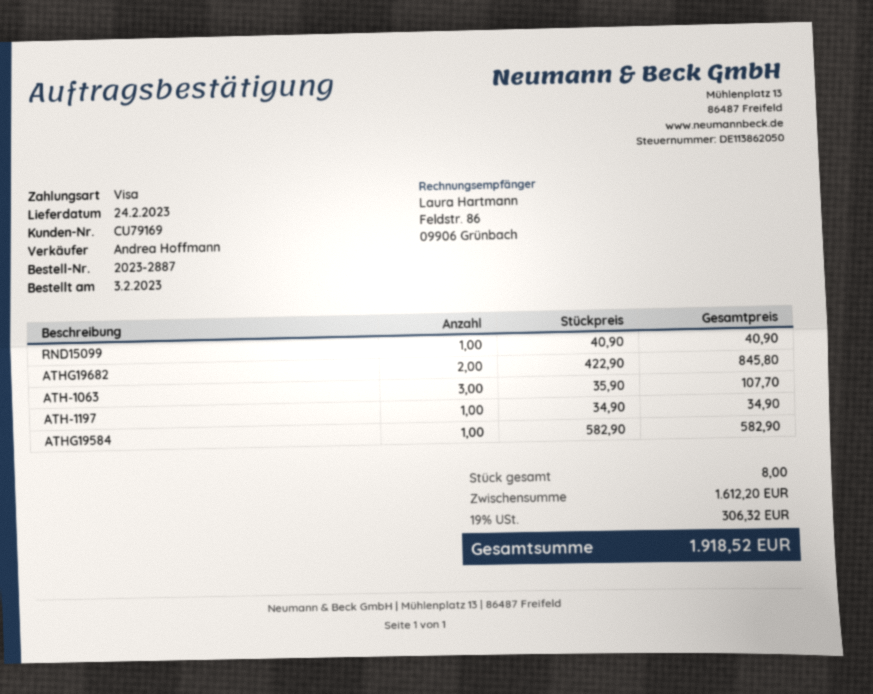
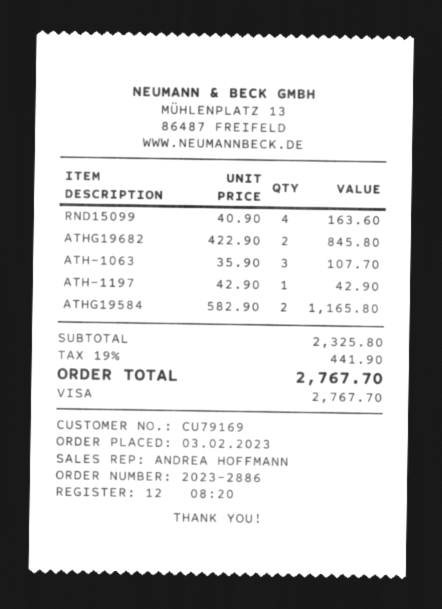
order number: 2023-2887 -> 2023-2886
RND15099: 1 x 40.90 = 40.90 -> 4 x 40.90 = 163.60
ATH-1197: 1 x 34.90 = 34.90 -> 1 x 42.90 = 42.90
ATHG19584: 1 x 582.90 = 582.90 -> 2 x 582.90 = 1165.80
subtotal: 1612.20 -> 2325.80
tax: 19% = 306.32 -> 19% = 441.90
total: 1918.52 -> 2767.70

